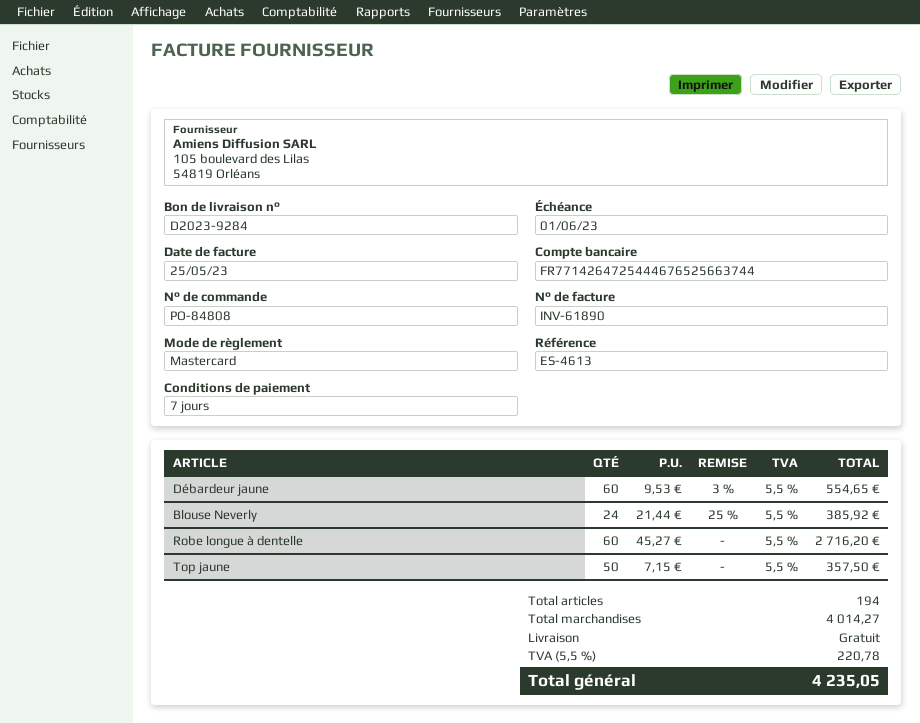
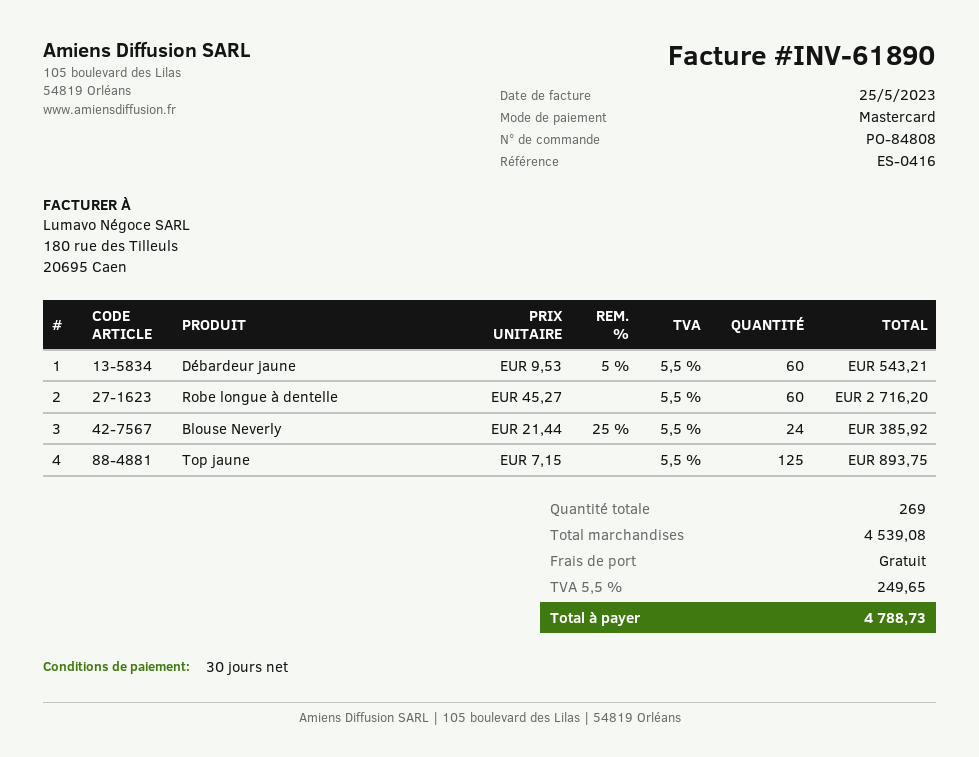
payment terms: 7 days -> 30 days
reference: ES-4613 -> ES-0416
Débardeur jaune: 60 x 9.53 - 3% = 554.65 -> 60 x 9.53 - 5% = 543.21
Top jaune: 50 x 7.15 = 357.50 -> 125 x 7.15 = 893.75
total quantity: 194 -> 269
subtotal: 4014.27 -> 4539.08
tax: 5.5% = 220.78 -> 5.5% = 249.65
total: 4235.05 -> 4788.73

